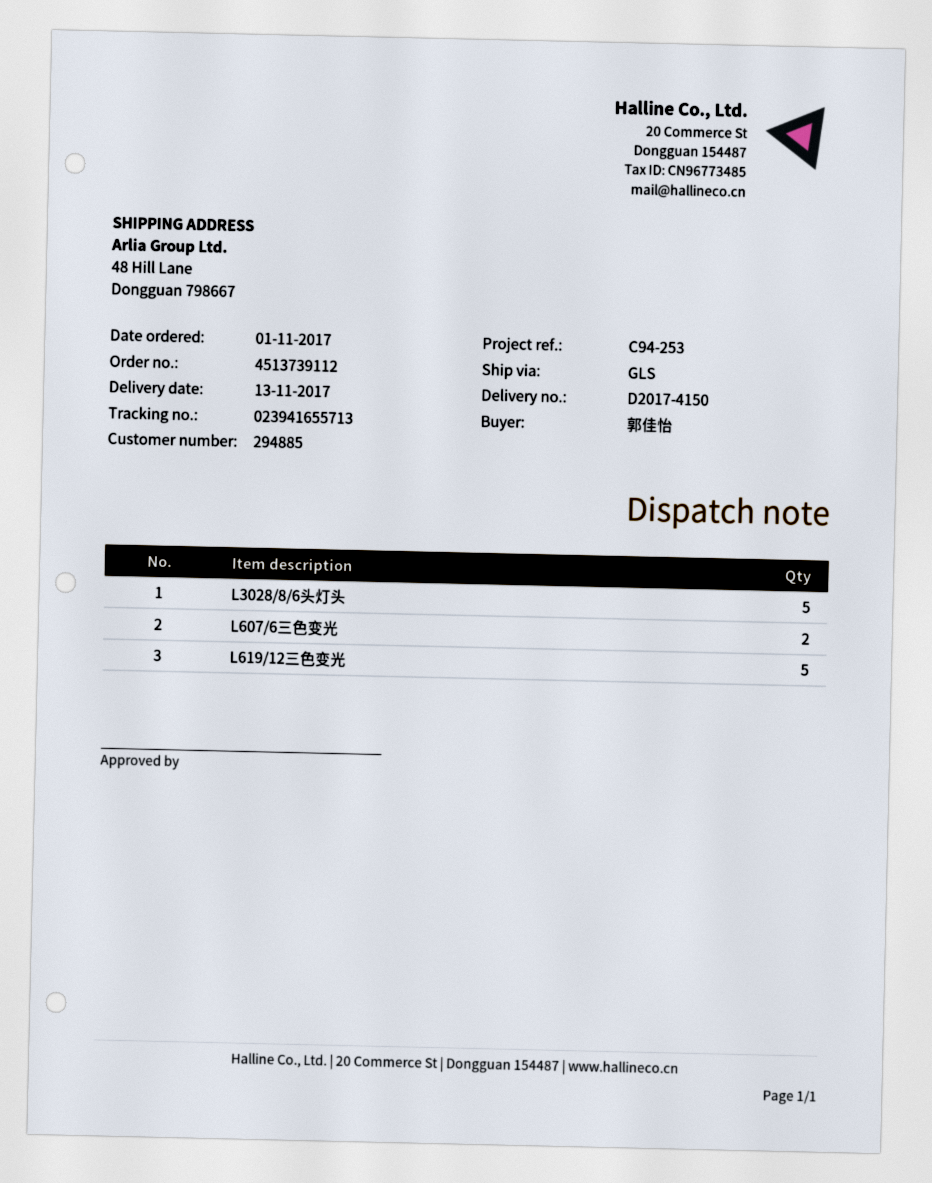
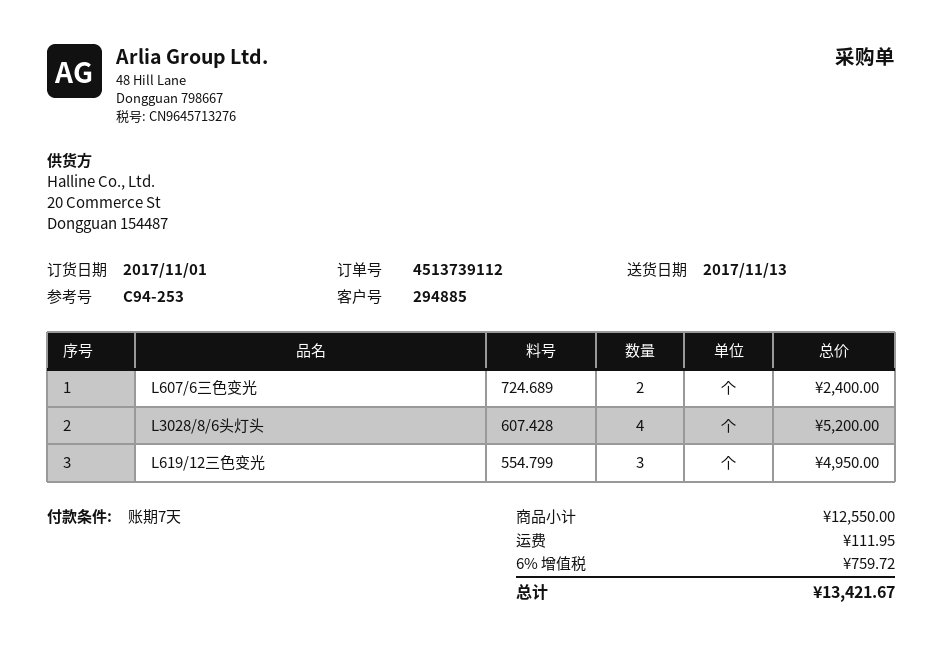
L3028/8/6头灯头: 5 -> 4
L619/12三色变光: 5 -> 3

